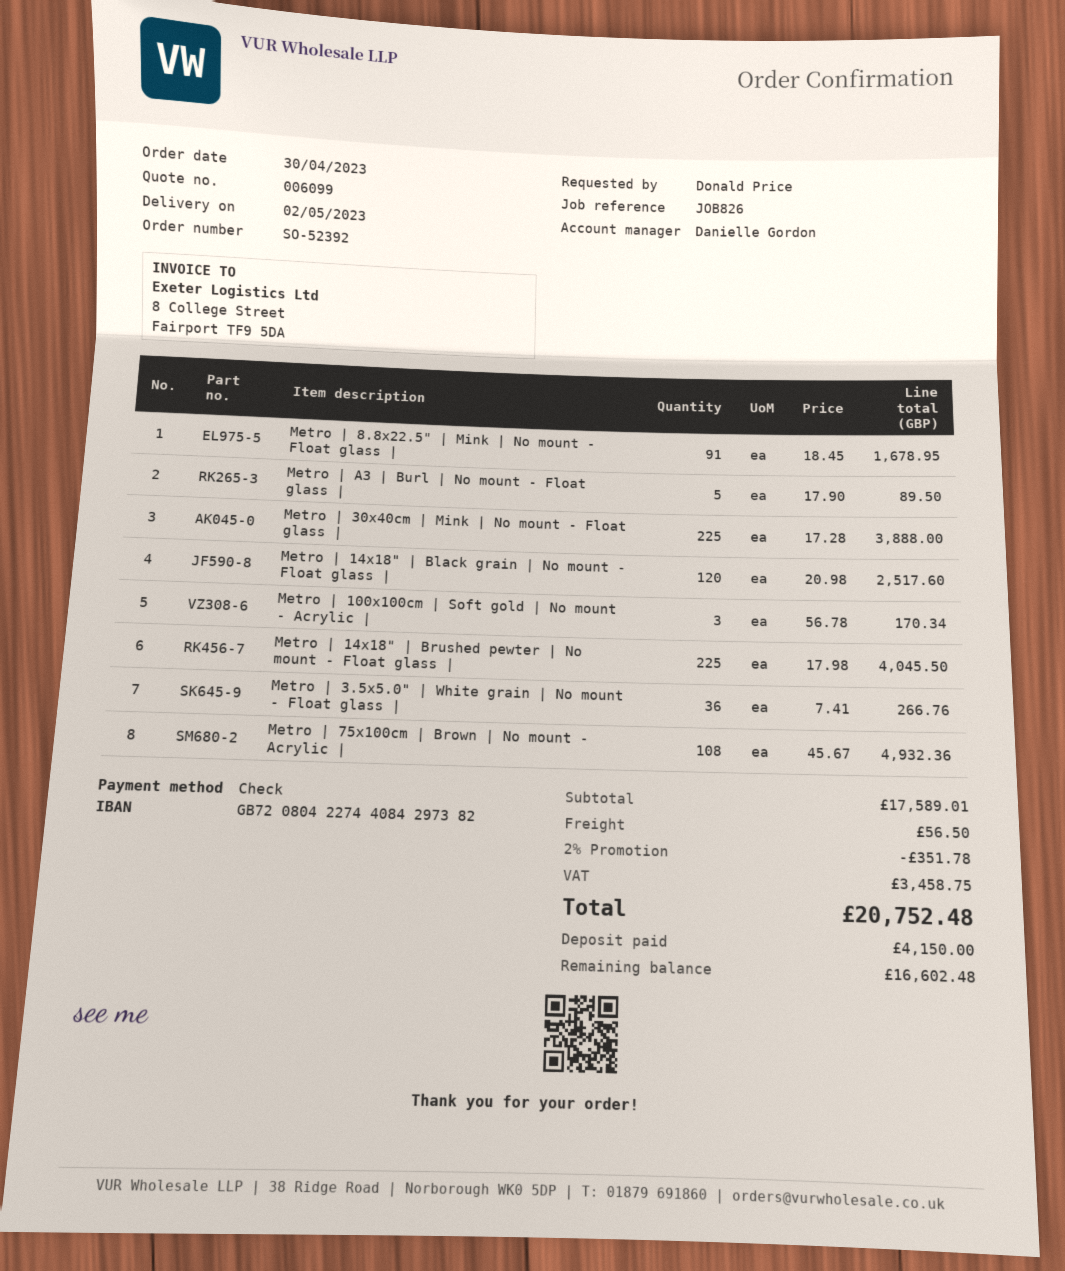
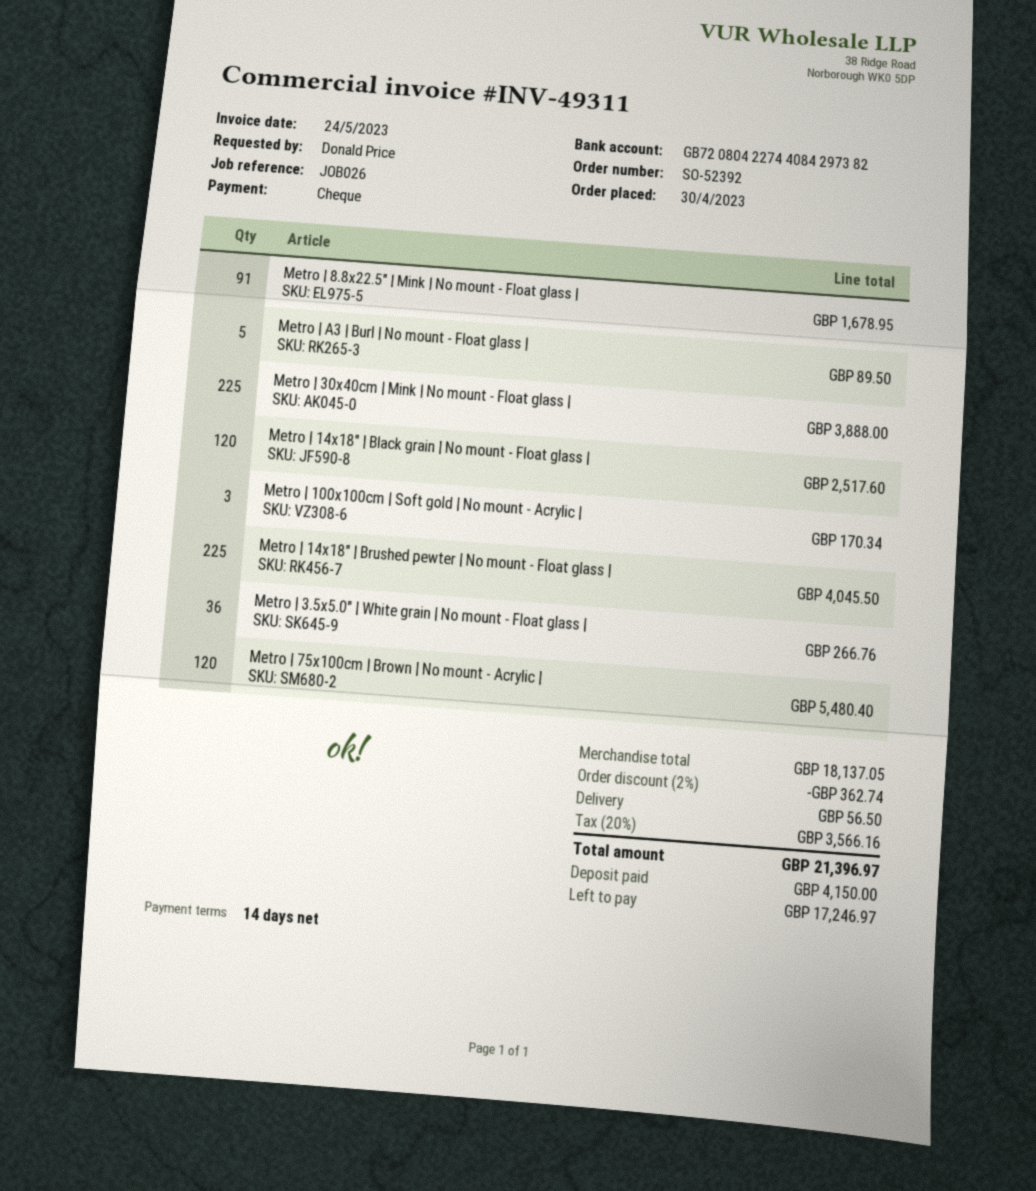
reference: JOB826 -> JOB026
Metro | 75x100cm | Brown | No mount - Acrylic |: 108 for 4932.36 -> 120 for 5480.40
subtotal: 17589.01 -> 18137.05
discount: 2% = 351.78 -> 2% = 362.74
tax: 3458.75 -> 3566.16
total: 20752.48 -> 21396.97
balance: 16602.48 -> 17246.97

